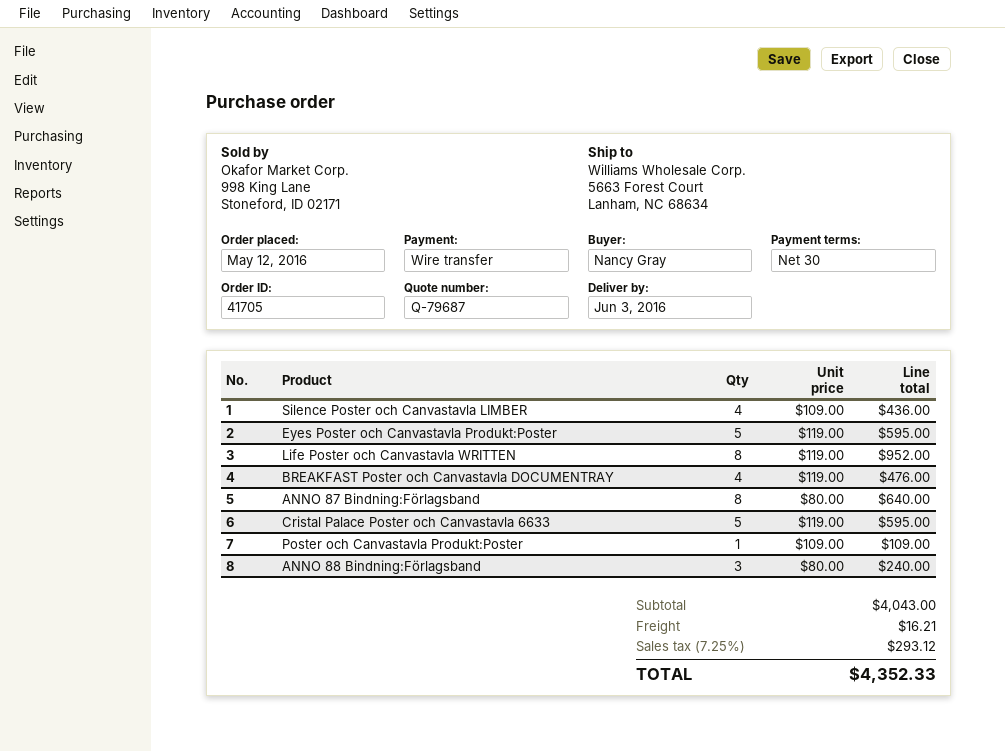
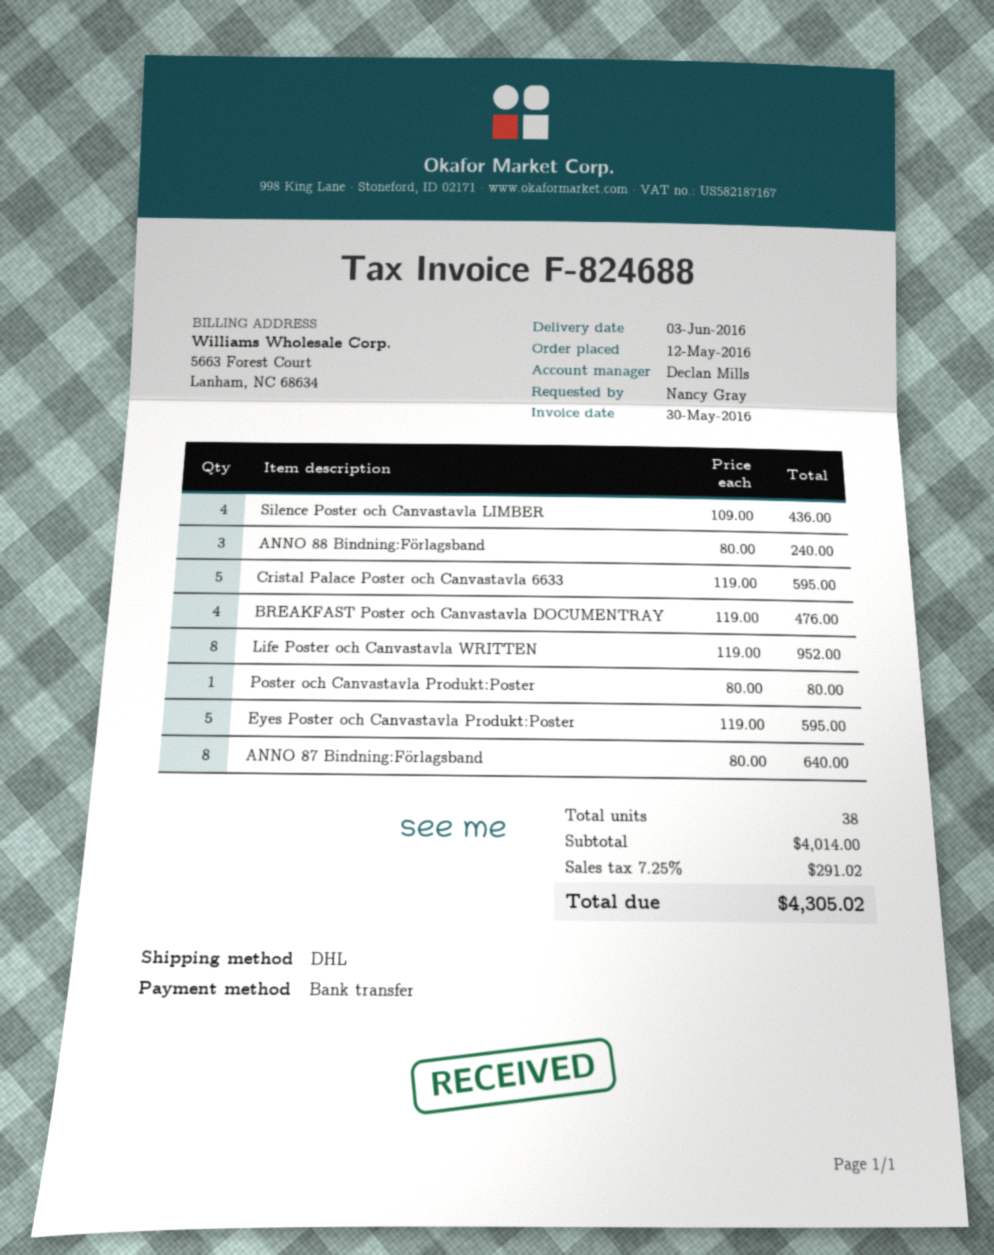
Poster och Canvastavla Produkt:Poster: 1 x 109.00 = 109.00 -> 1 x 80.00 = 80.00
subtotal: 4043.00 -> 4014.00
shipping: 16.21 -> none
tax: 7.25% = 293.12 -> 7.25% = 291.02
total: 4352.33 -> 4305.02

